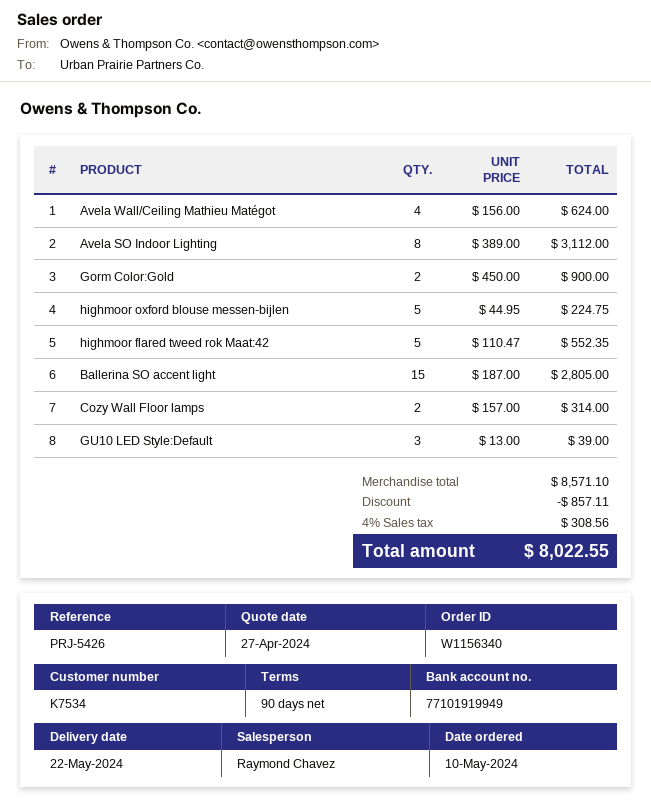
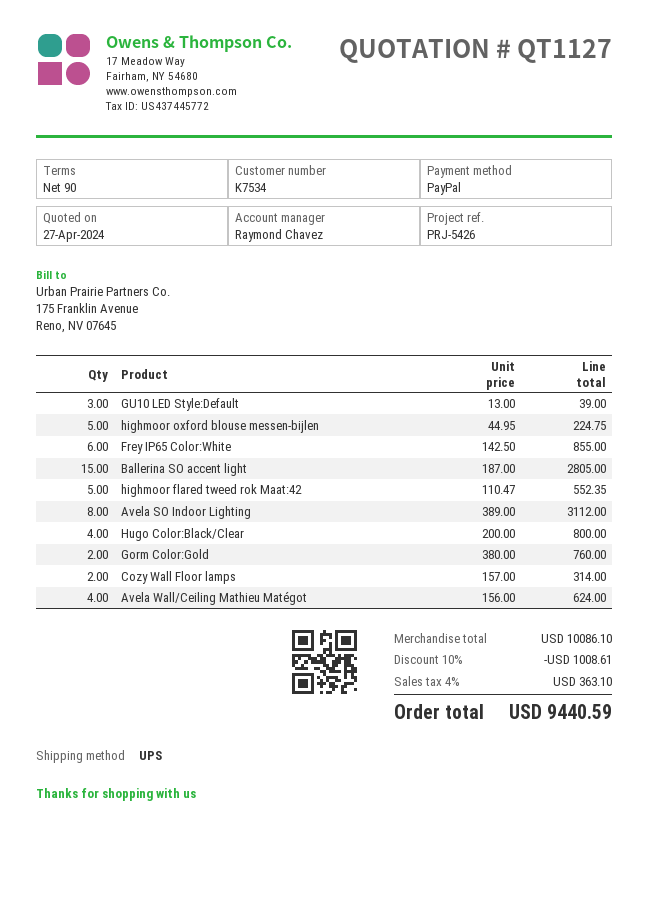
Gorm Color:Gold: 2 x 450.00 = 900.00 -> 2 x 380.00 = 760.00
Frey IP65 Color:White: none -> 6 x 142.50 = 855.00
Hugo Color:Black/Clear: none -> 4 x 200.00 = 800.00
subtotal: 8571.10 -> 10086.10
discount: 857.11 -> 1008.61
tax: 4% = 308.56 -> 4% = 363.10
total: 8022.55 -> 9440.59

